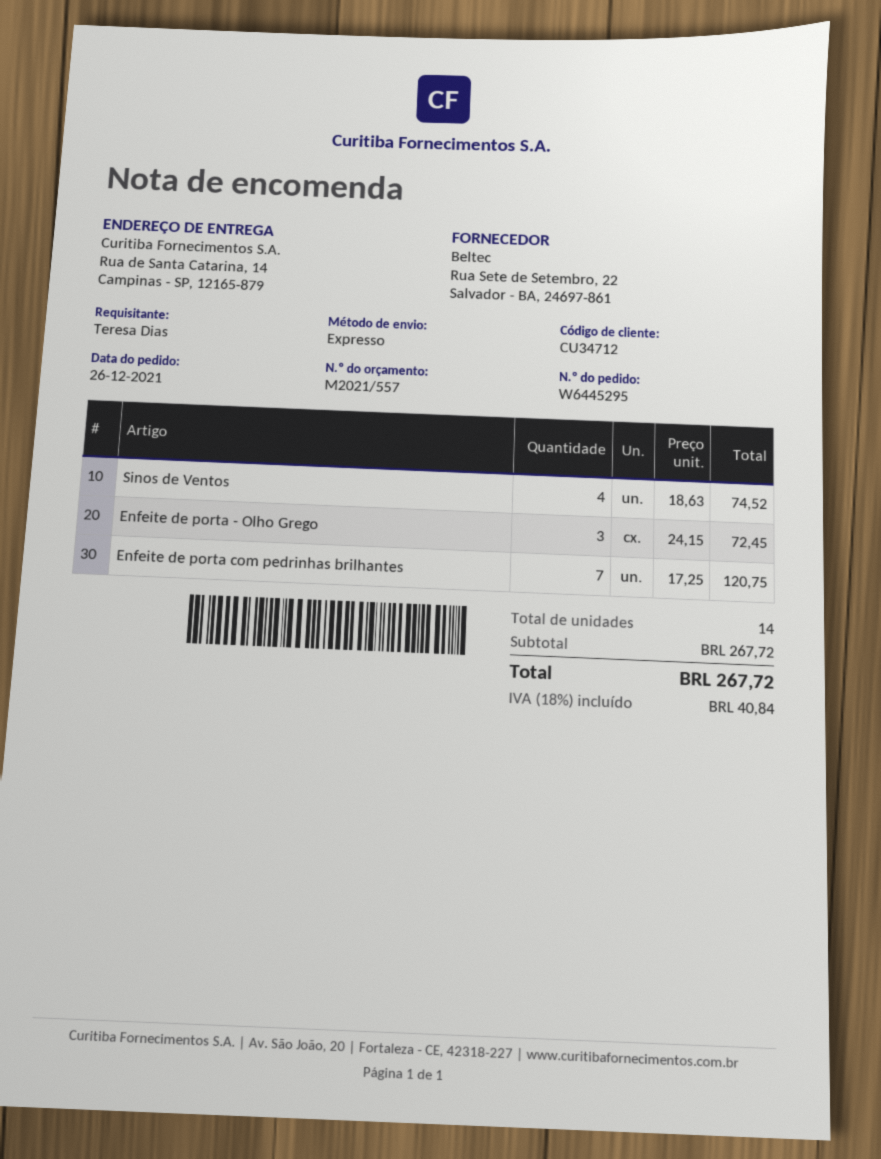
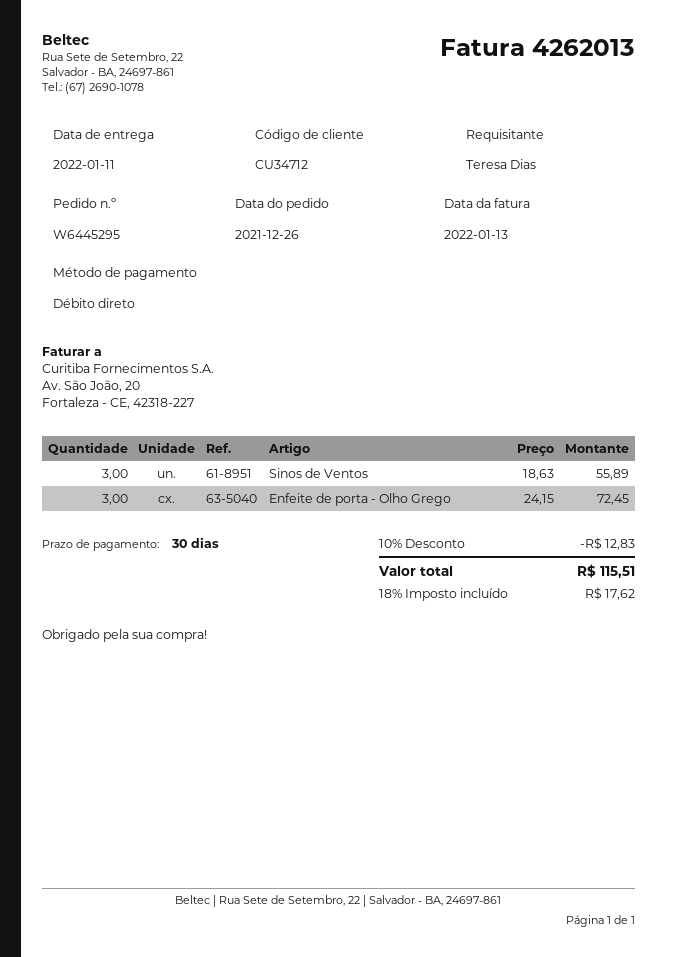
Sinos de Ventos: 4 x 18.63 = 74.52 -> 3 x 18.63 = 55.89
Enfeite de porta com pedrinhas brilhantes: 7 x 17.25 = 120.75 -> none
discount: none -> 10% = 12.83
tax: 18% = 40.84 -> 18% = 17.62
total: 267.72 -> 115.51

